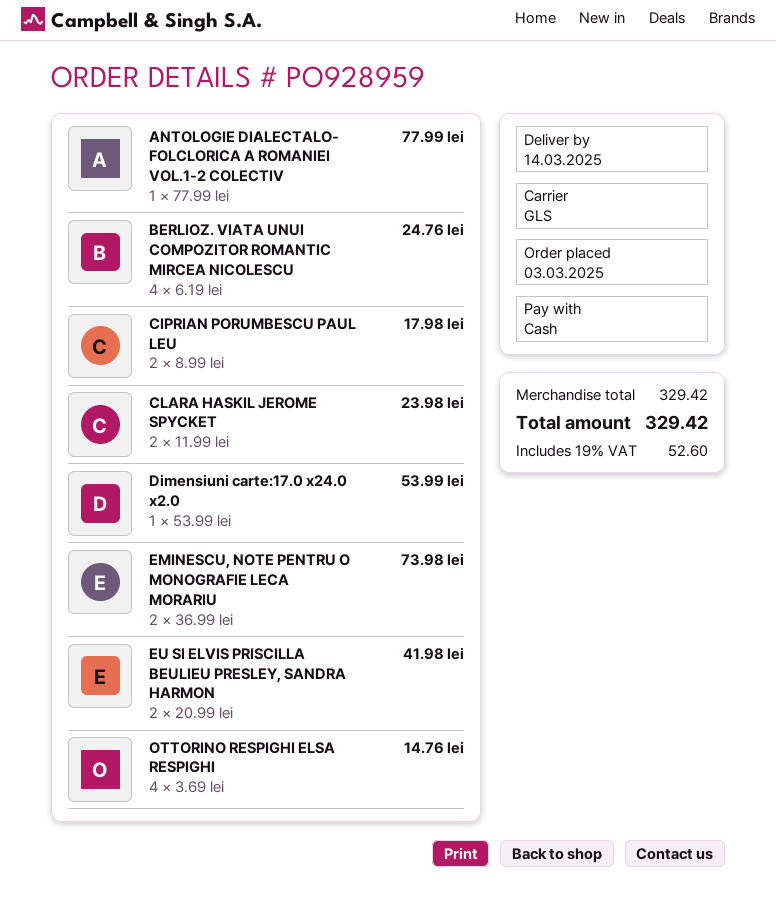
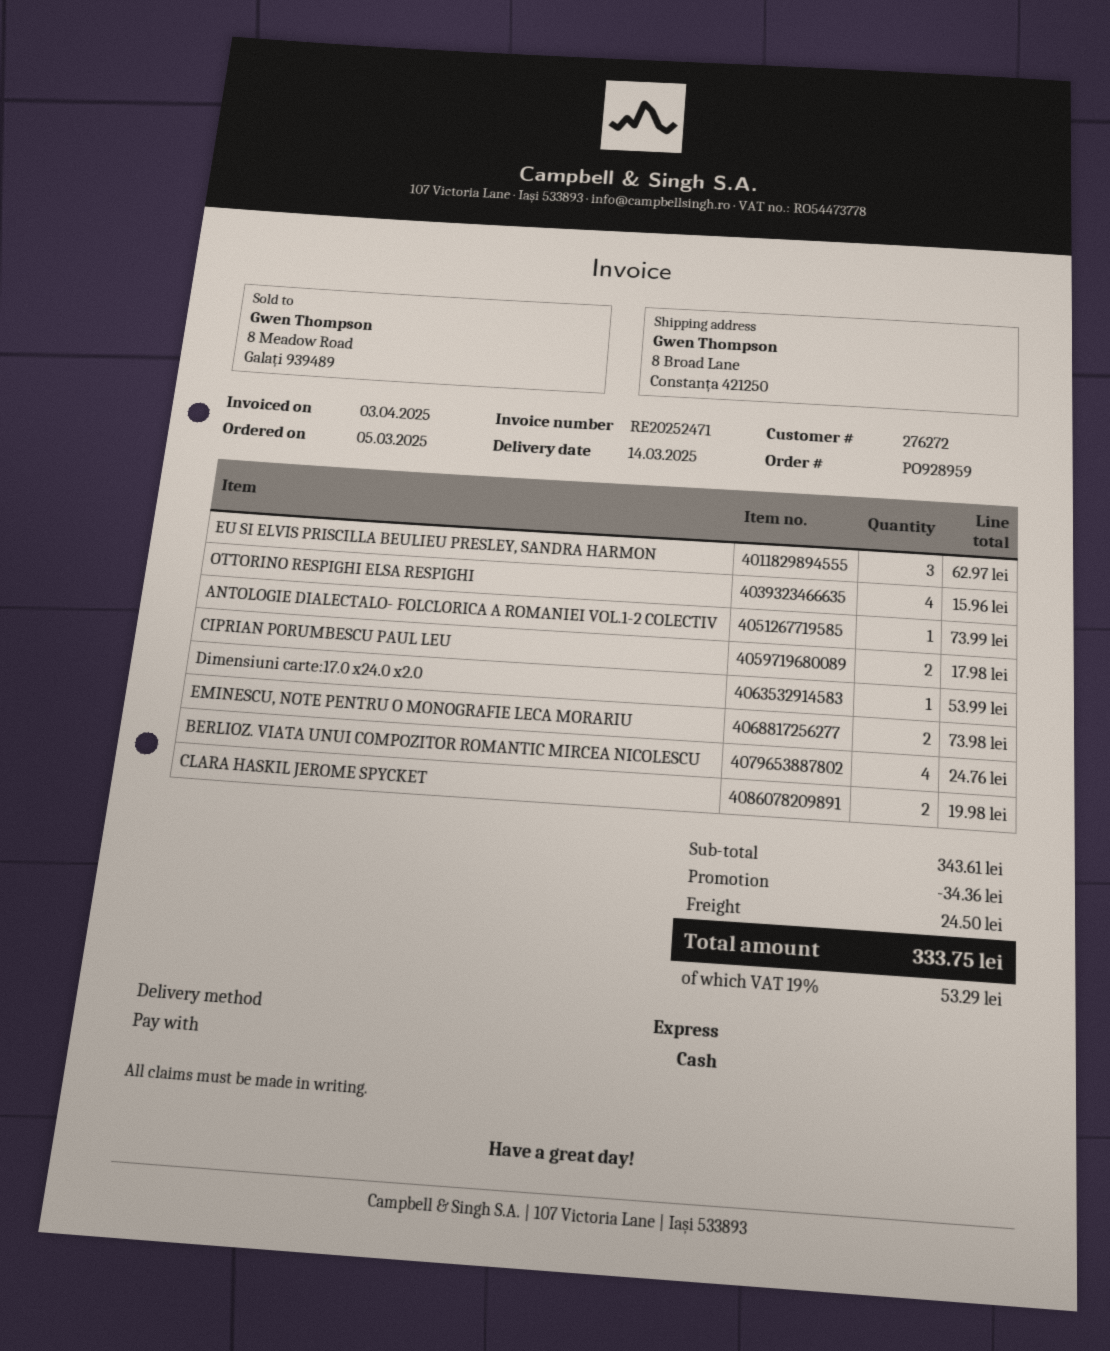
order date: 2025-03-03 -> 2025-03-05
shipping method: GLS -> express
ANTOLOGIE DIALECTALO- FOLCLORICA A ROMANIEI VOL.1-2 COLECTIV: 1 for 77.99 -> 1 for 73.99
CLARA HASKIL JEROME SPYCKET: 2 for 23.98 -> 2 for 19.98
EU SI ELVIS PRISCILLA BEULIEU PRESLEY, SANDRA HARMON: 2 for 41.98 -> 3 for 62.97
OTTORINO RESPIGHI ELSA RESPIGHI: 4 for 14.76 -> 4 for 15.96
subtotal: 329.42 -> 343.61
discount: none -> 34.36
shipping: none -> 24.50
tax: 19% = 52.60 -> 19% = 53.29
total: 329.42 -> 333.75

